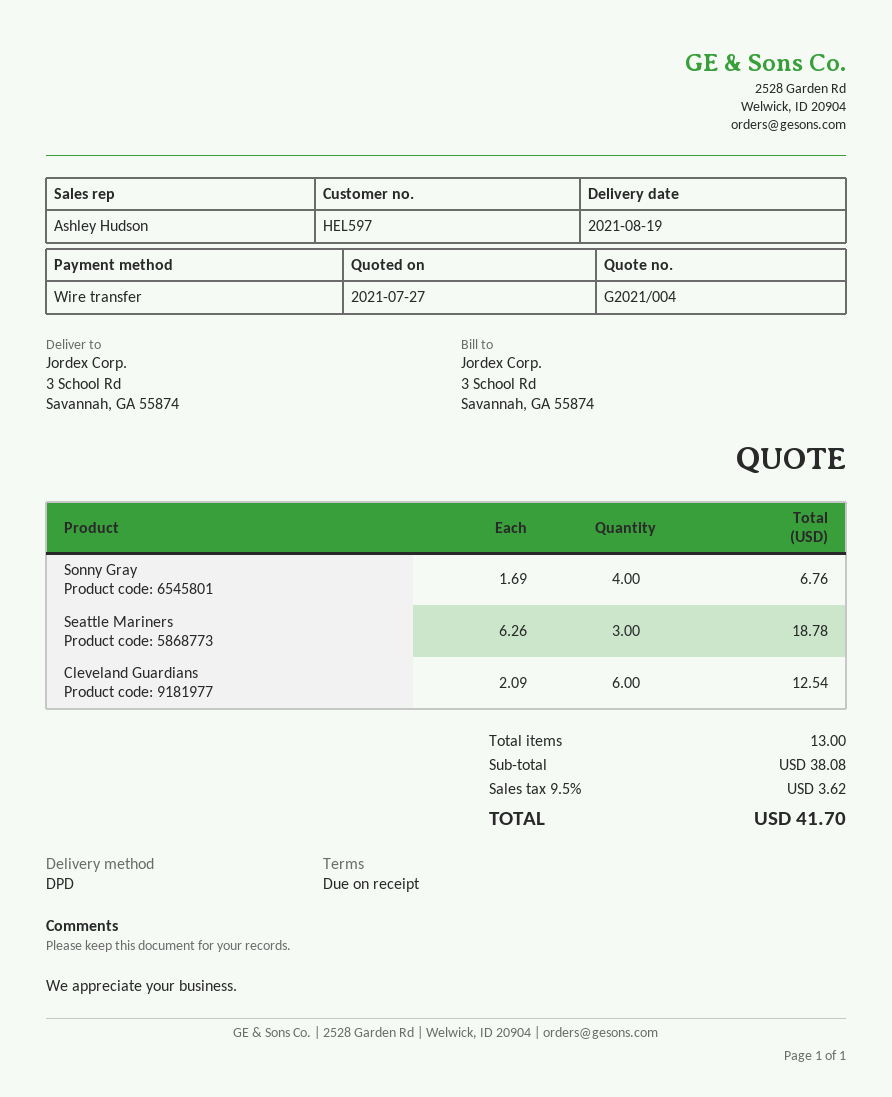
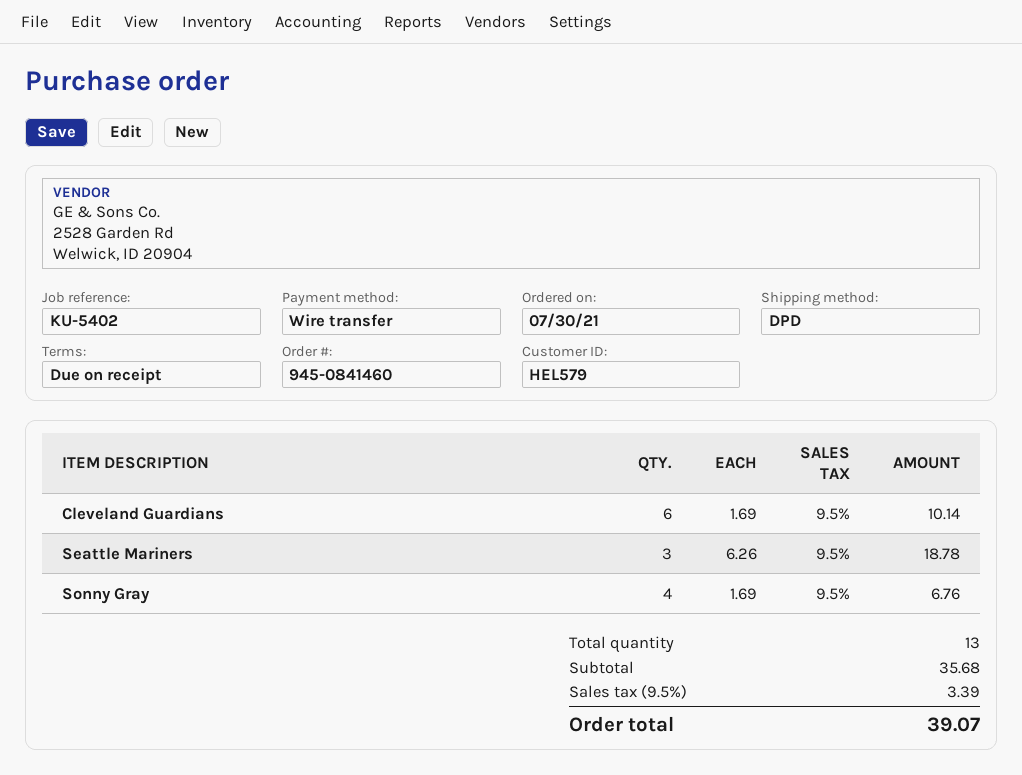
customer number: HEL597 -> HEL579
Cleveland Guardians: 6 x 2.09 = 12.54 -> 6 x 1.69 = 10.14
subtotal: 38.08 -> 35.68
tax: 9.5% = 3.62 -> 9.5% = 3.39
total: 41.70 -> 39.07

